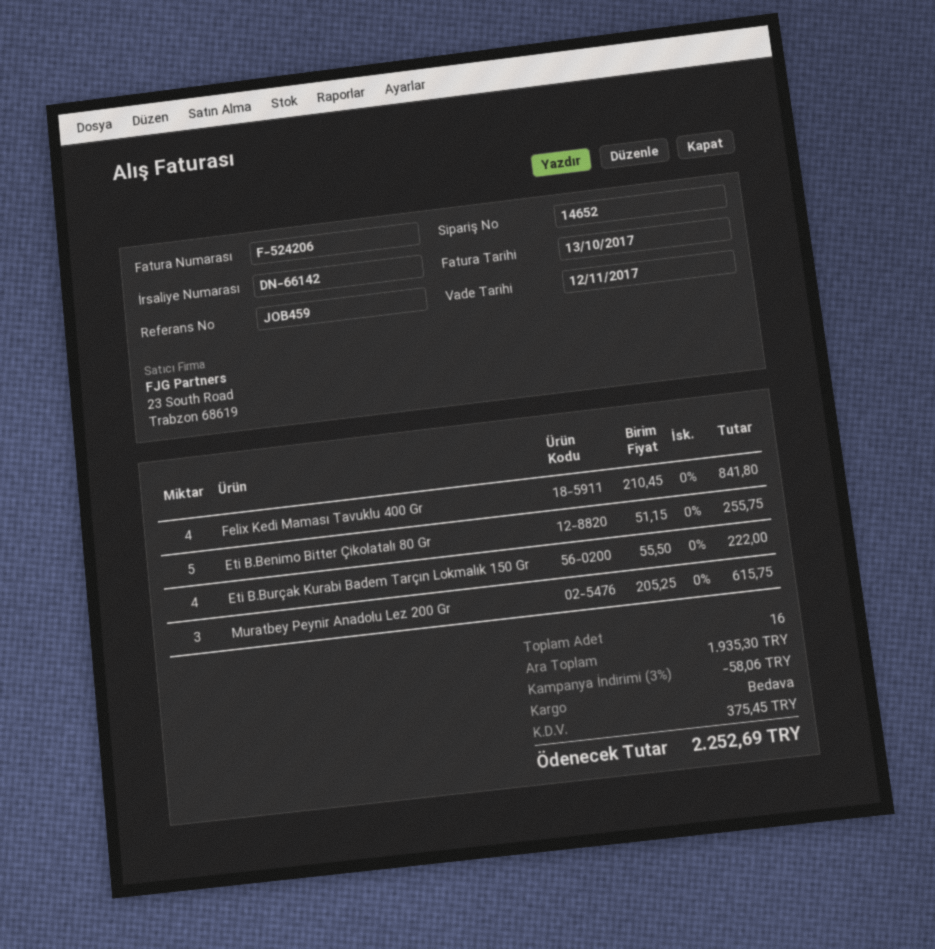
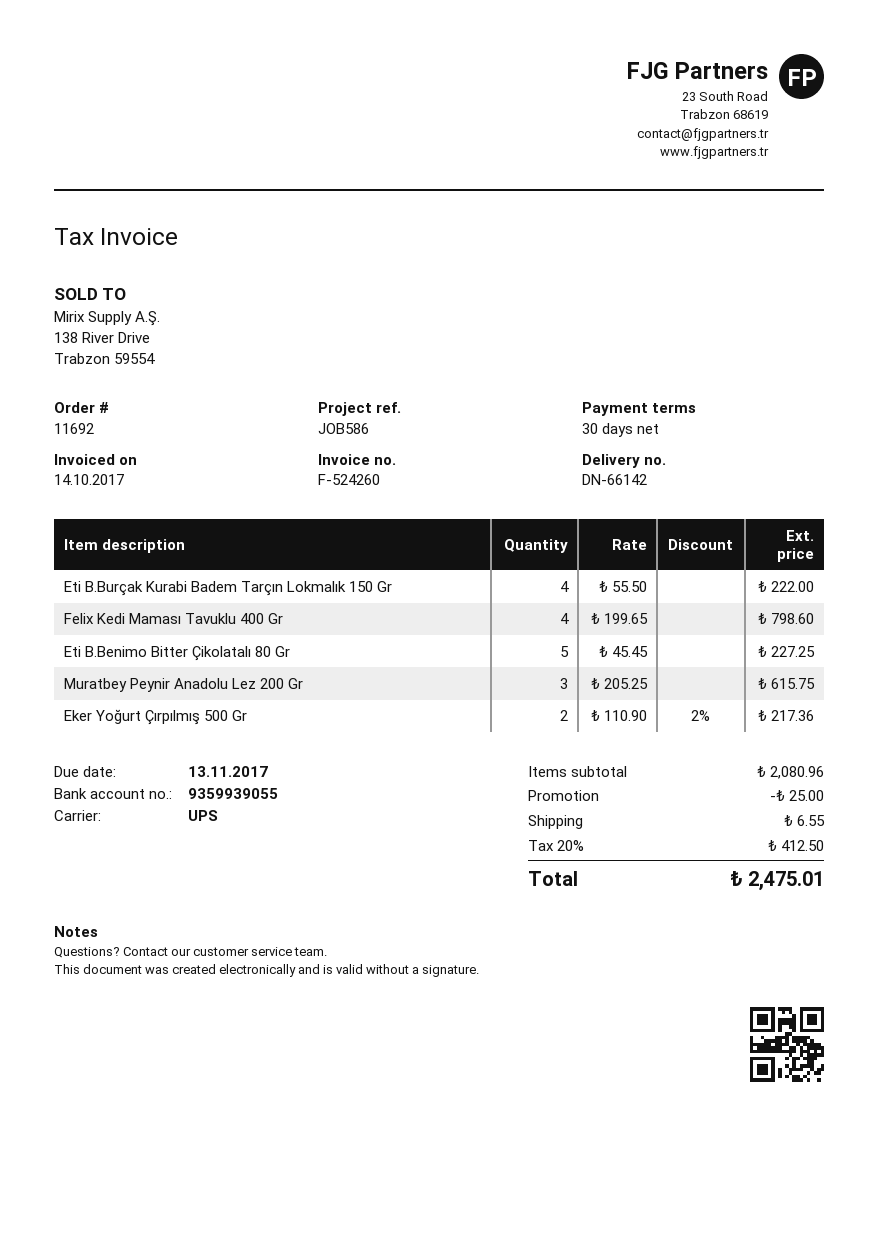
order number: 14652 -> 11692
invoice number: F-524206 -> F-524260
invoice date: 2017-10-13 -> 2017-10-14
due date: 2017-11-12 -> 2017-11-13
reference: JOB459 -> JOB586
Felix Kedi Maması Tavuklu 400 Gr: 4 x 210.45 = 841.80 -> 4 x 199.65 = 798.60
Eti B.Benimo Bitter Çikolatalı 80 Gr: 5 x 51.15 = 255.75 -> 5 x 45.45 = 227.25
Eker Yoğurt Çırpılmış 500 Gr: none -> 2 x 110.90 - 2% = 217.36
subtotal: 1935.30 -> 2080.96
discount: 58.06 -> 25.00
shipping: 0.00 -> 6.55
tax: 375.45 -> 412.50
total: 2252.69 -> 2475.01

